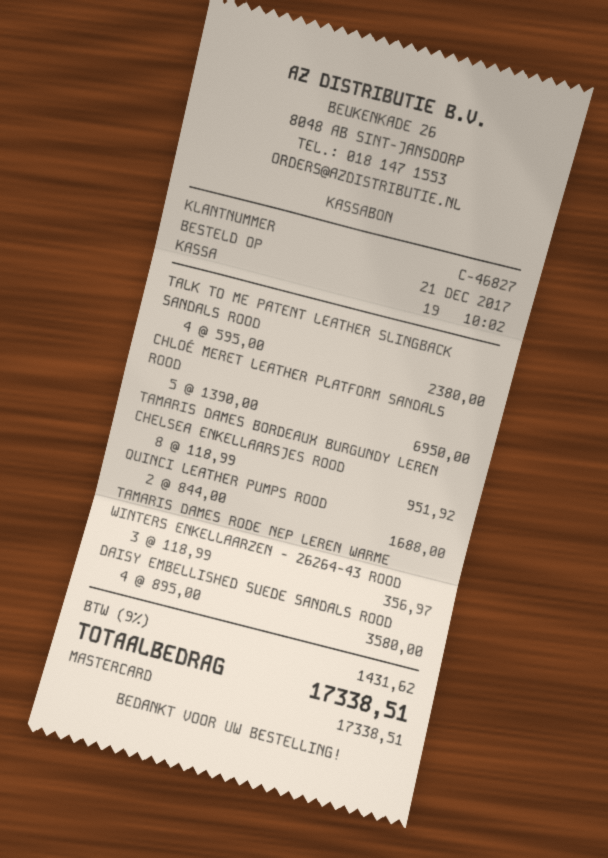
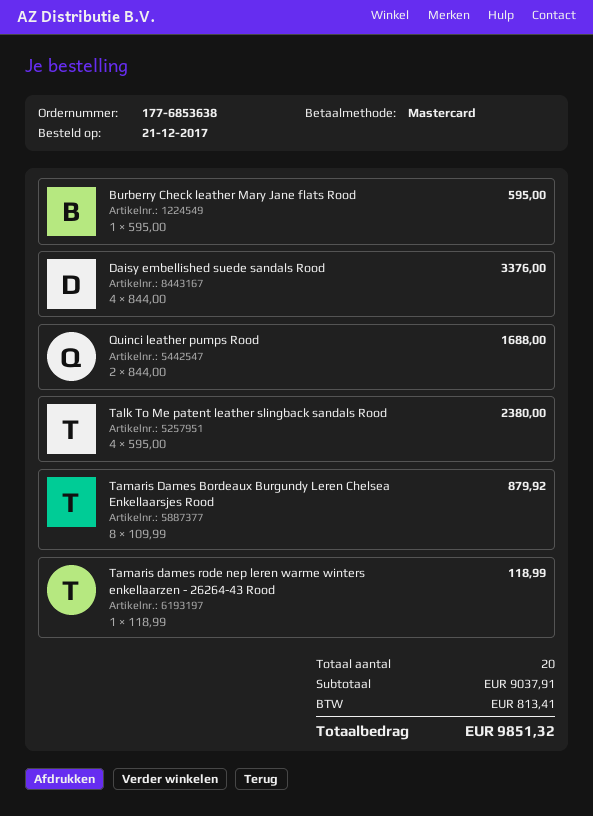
CHLOÉ MERET LEATHER PLATFORM SANDALS ROOD: 5 x 1390.00 = 6950.00 -> none
TAMARIS DAMES BORDEAUX BURGUNDY LEREN CHELSEA ENKELLAARSJES ROOD: 8 x 118.99 = 951.92 -> 8 x 109.99 = 879.92
TAMARIS DAMES RODE NEP LEREN WARME WINTERS ENKELLAARZEN - 26264-43 ROOD: 3 x 118.99 = 356.97 -> 1 x 118.99 = 118.99
DAISY EMBELLISHED SUEDE SANDALS ROOD: 4 x 895.00 = 3580.00 -> 4 x 844.00 = 3376.00
Burberry Check leather Mary Jane flats Rood: none -> 1 x 595.00 = 595.00
tax: 1431.62 -> 813.41
total: 17338.51 -> 9851.32

